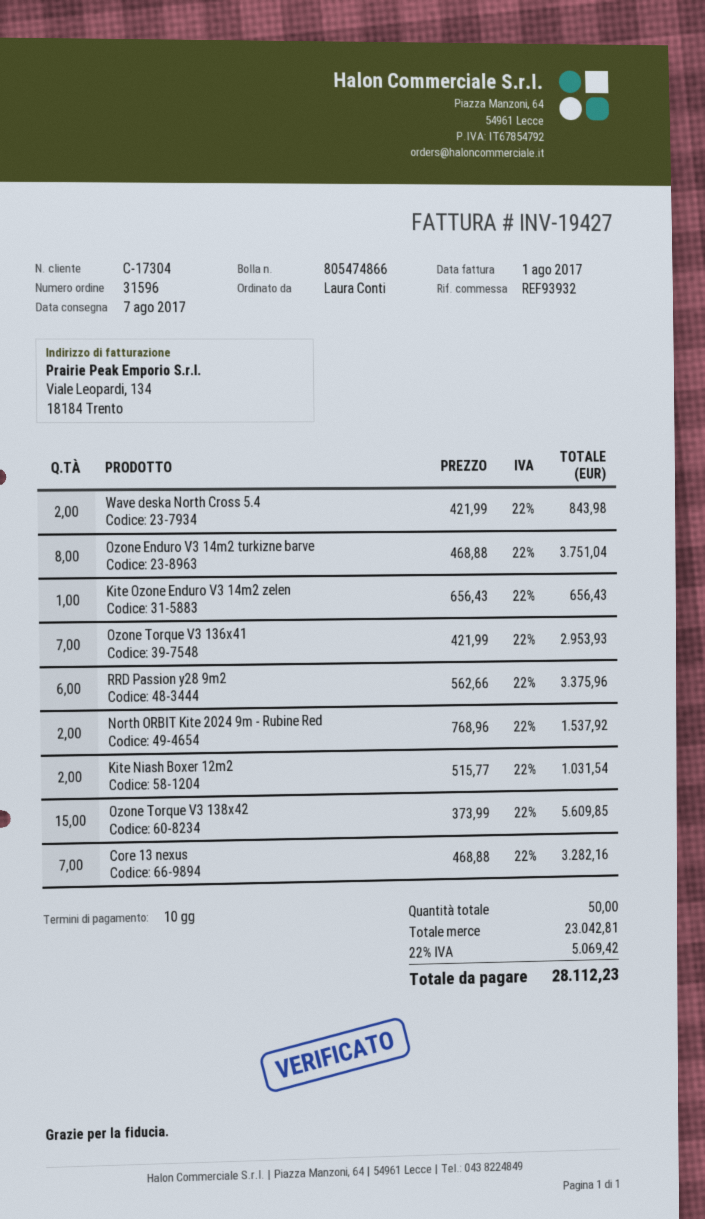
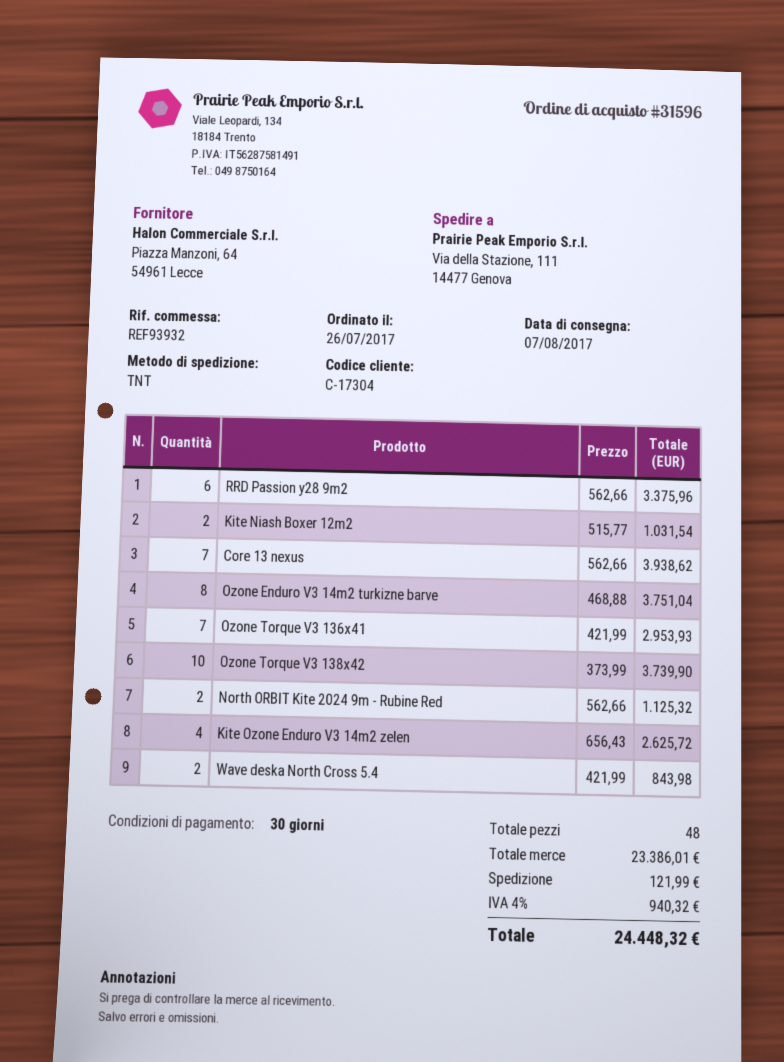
payment terms: 10 days -> 30 days
Kite Ozone Enduro V3 14m2 zelen: 1 x 656.43 = 656.43 -> 4 x 656.43 = 2625.72
North ORBIT Kite 2024 9m - Rubine Red: 2 x 768.96 = 1537.92 -> 2 x 562.66 = 1125.32
Ozone Torque V3 138x42: 15 x 373.99 = 5609.85 -> 10 x 373.99 = 3739.90
Core 13 nexus: 7 x 468.88 = 3282.16 -> 7 x 562.66 = 3938.62
total quantity: 50 -> 48
subtotal: 23042.81 -> 23386.01
shipping: none -> 121.99
tax: 22% = 5069.42 -> 4% = 940.32
total: 28112.23 -> 24448.32

